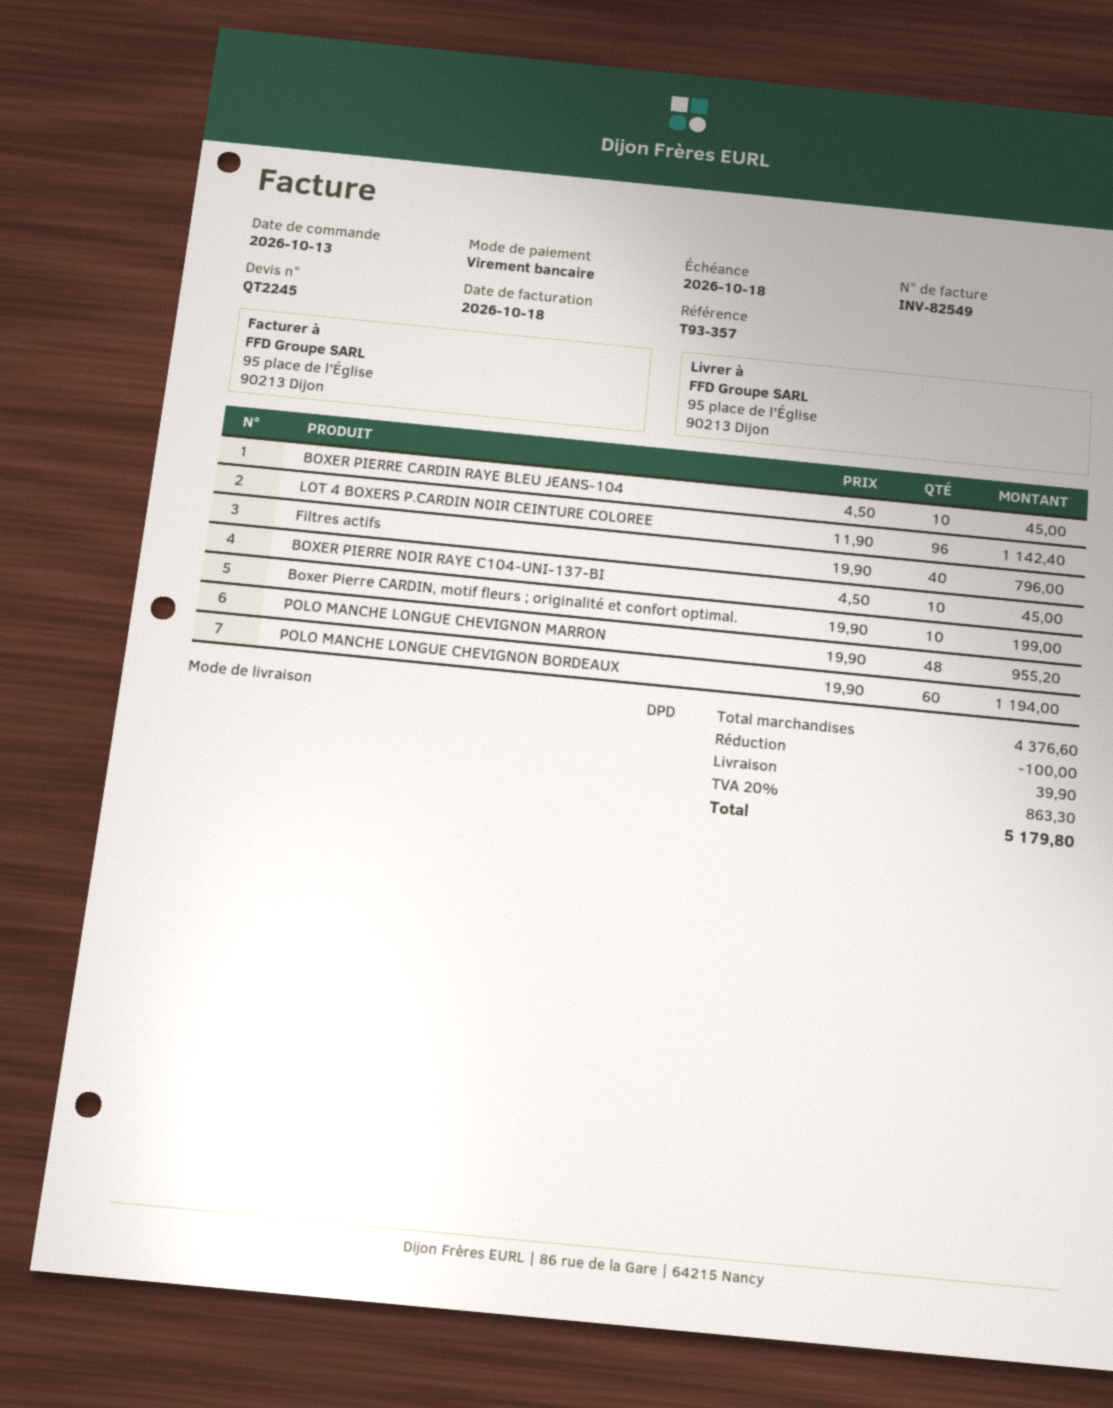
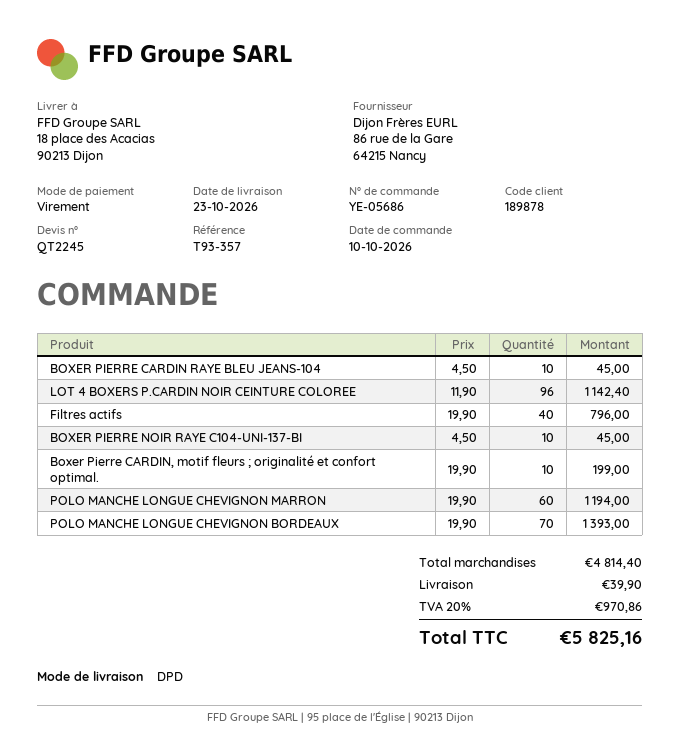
order date: 2026-10-13 -> 2026-10-10
ship to: 95 place de l'Église, 90213 Dijon -> 18 place des Acacias, 90213 Dijon
POLO MANCHE LONGUE CHEVIGNON MARRON: 48 x 19.90 = 955.20 -> 60 x 19.90 = 1194.00
POLO MANCHE LONGUE CHEVIGNON BORDEAUX: 60 x 19.90 = 1194.00 -> 70 x 19.90 = 1393.00
subtotal: 4376.60 -> 4814.40
discount: 100.00 -> none
tax: 20% = 863.30 -> 20% = 970.86
total: 5179.80 -> 5825.16

